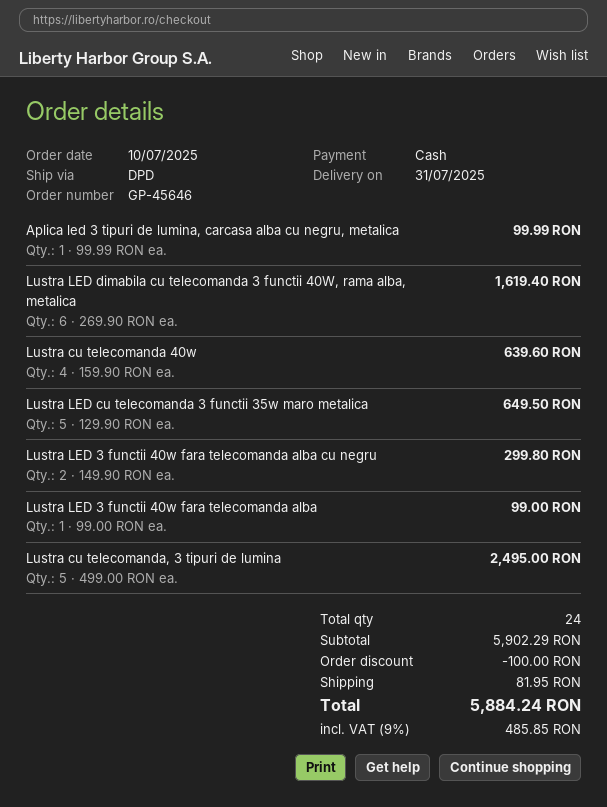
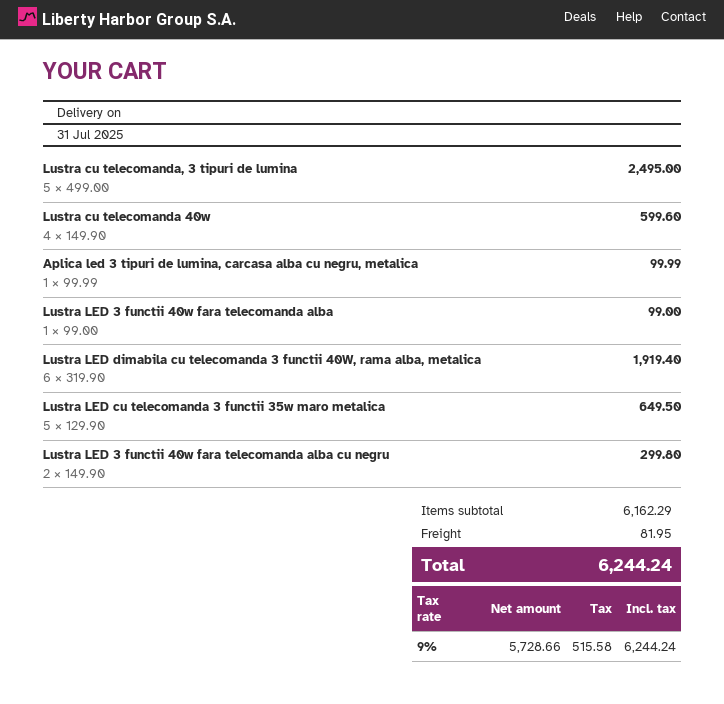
Lustra LED dimabila cu telecomanda 3 functii 40W, rama alba, metalica: 6 x 269.90 = 1619.40 -> 6 x 319.90 = 1919.40
Lustra cu telecomanda 40w: 4 x 159.90 = 639.60 -> 4 x 149.90 = 599.60
subtotal: 5902.29 -> 6162.29
discount: 100.00 -> none
tax: 9% = 485.85 -> 9% = 515.58
total: 5884.24 -> 6244.24

